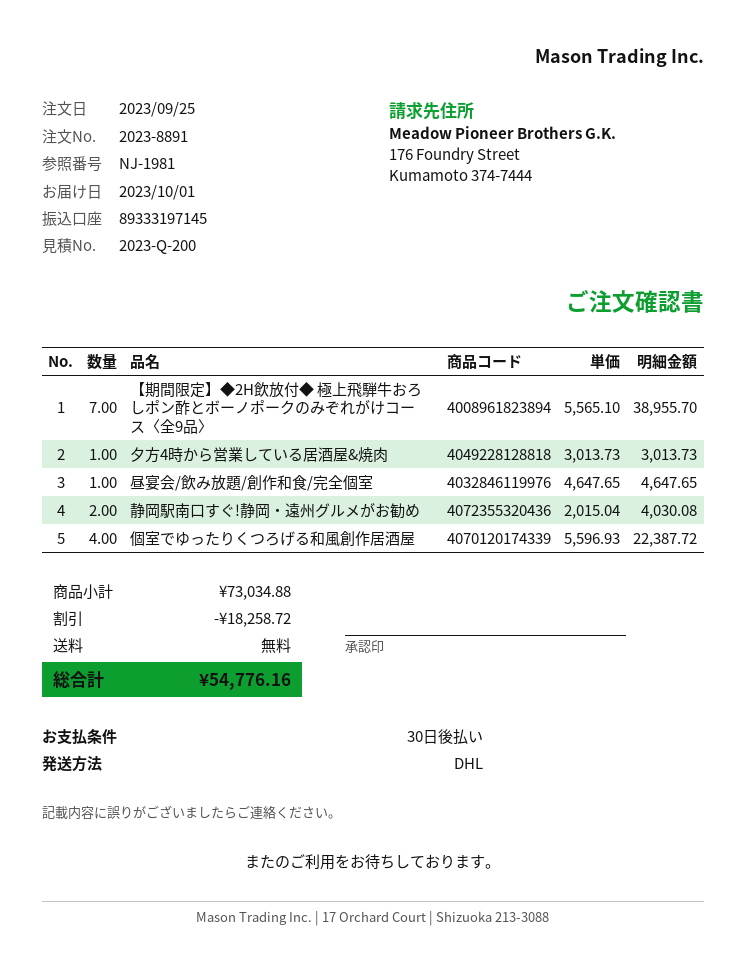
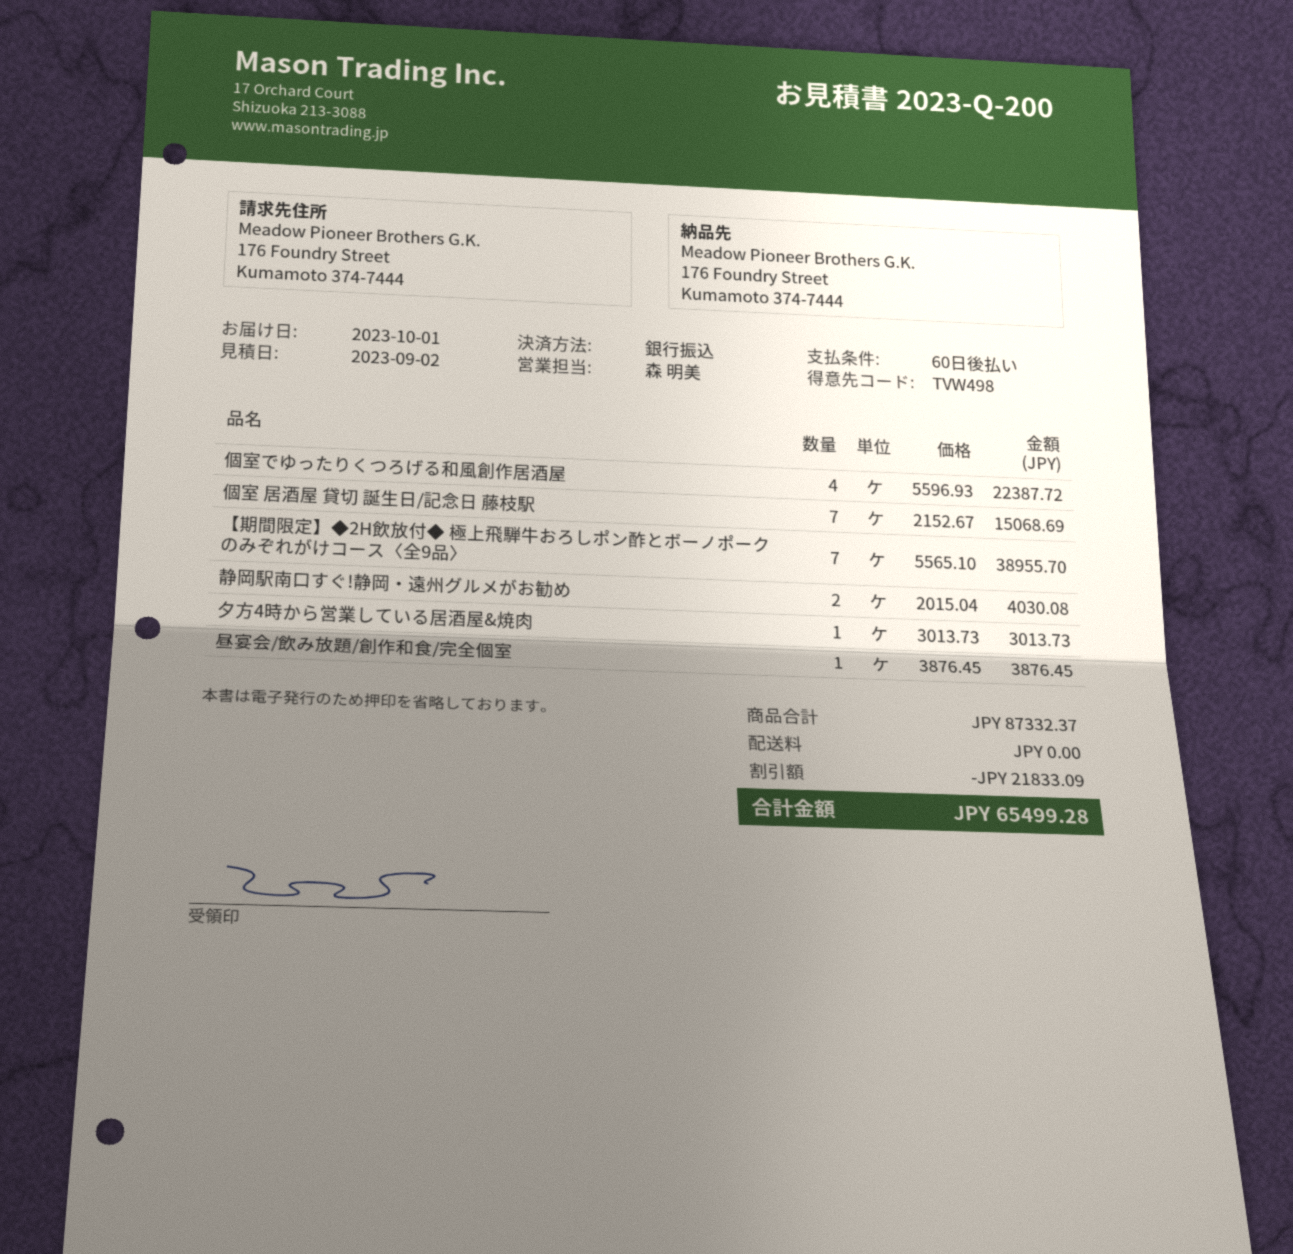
payment terms: 30 days -> 60 days
昼宴会/飲み放題/創作和食/完全個室: 1 x 4647.65 = 4647.65 -> 1 x 3876.45 = 3876.45
個室 居酒屋 貸切 誕生日/記念日 藤枝駅: none -> 7 x 2152.67 = 15068.69
subtotal: 73034.88 -> 87332.37
discount: 18258.72 -> 21833.09
total: 54776.16 -> 65499.28

